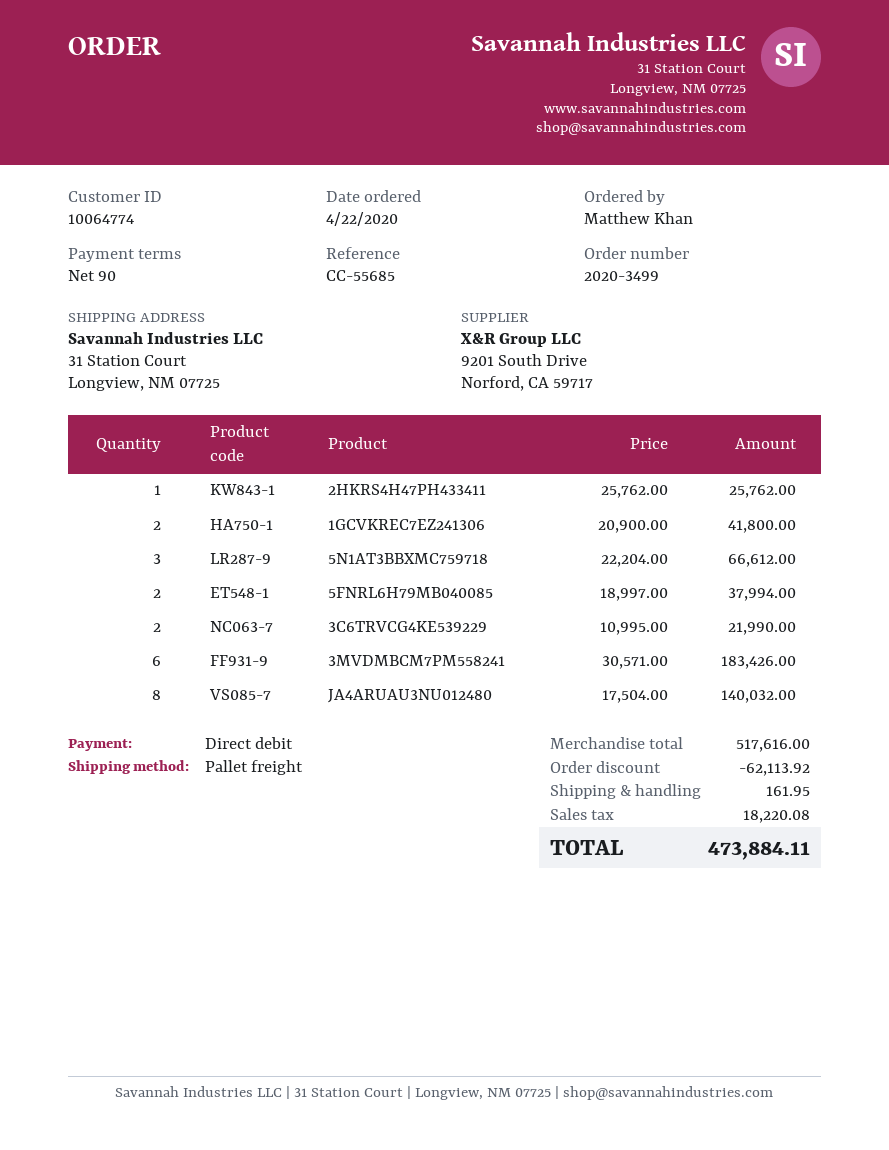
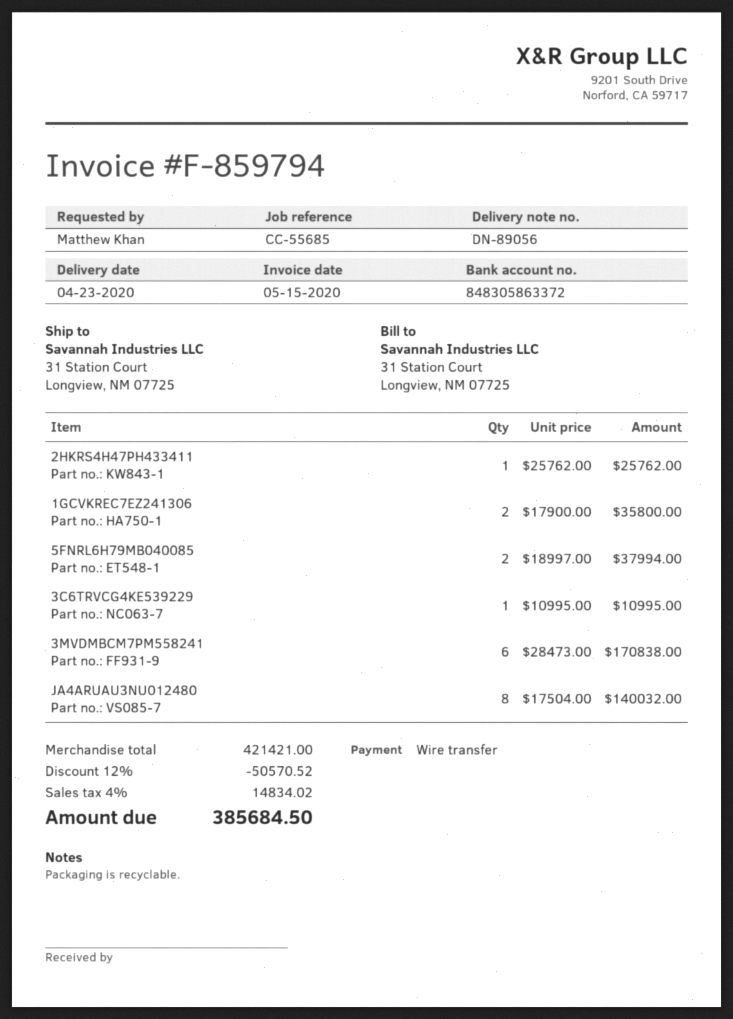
payment method: direct debit -> bank transfer
1GCVKREC7EZ241306: 2 x 20900.00 = 41800.00 -> 2 x 17900.00 = 35800.00
5N1AT3BBXMC759718: 3 x 22204.00 = 66612.00 -> none
3C6TRVCG4KE539229: 2 x 10995.00 = 21990.00 -> 1 x 10995.00 = 10995.00
3MVDMBCM7PM558241: 6 x 30571.00 = 183426.00 -> 6 x 28473.00 = 170838.00
subtotal: 517616.00 -> 421421.00
discount: 62113.92 -> 50570.52
shipping: 161.95 -> none
tax: 18220.08 -> 14834.02
total: 473884.11 -> 385684.50

